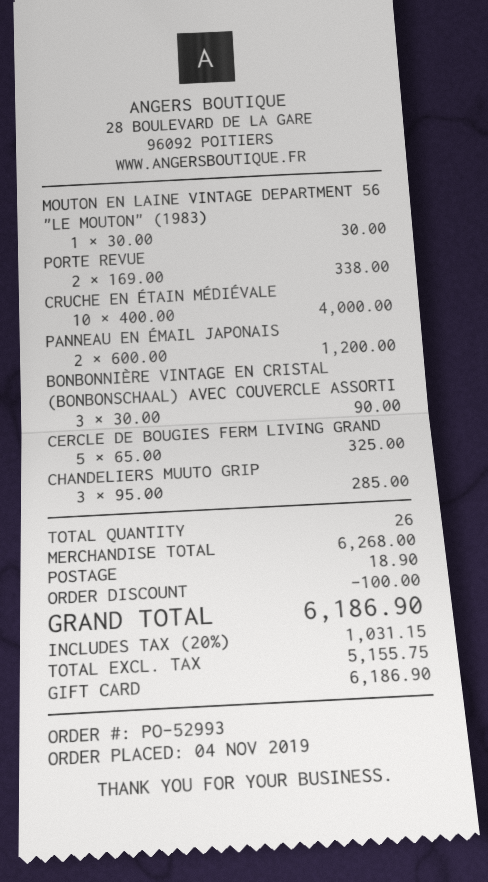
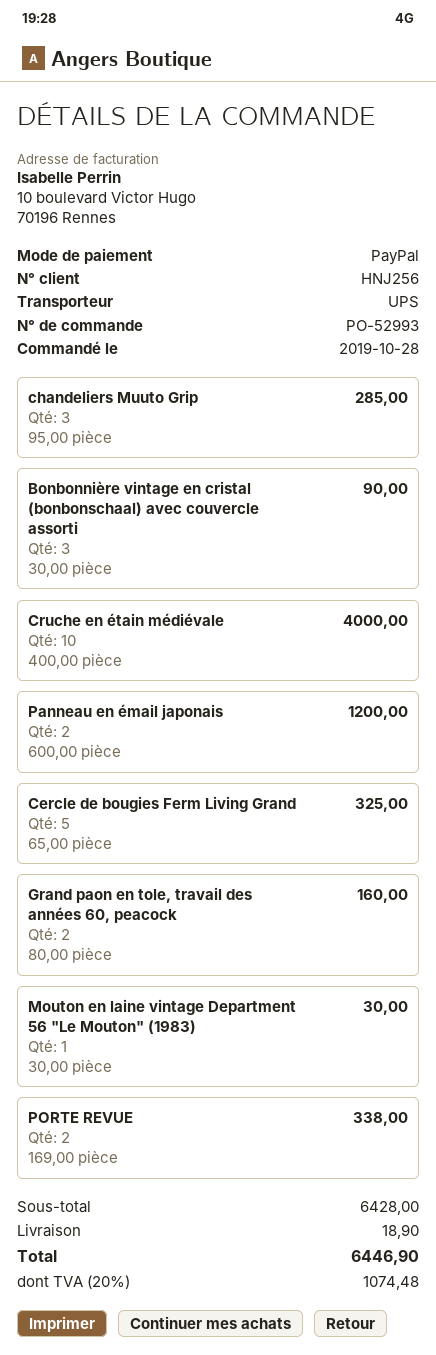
order date: 2019-11-04 -> 2019-10-28
payment method: gift card -> PayPal
Grand paon en tole, travail des années 60, peacock: none -> 2 x 80.00 = 160.00
subtotal: 6268.00 -> 6428.00
discount: 100.00 -> none
tax: 20% = 1031.15 -> 20% = 1074.48
total: 6186.90 -> 6446.90

